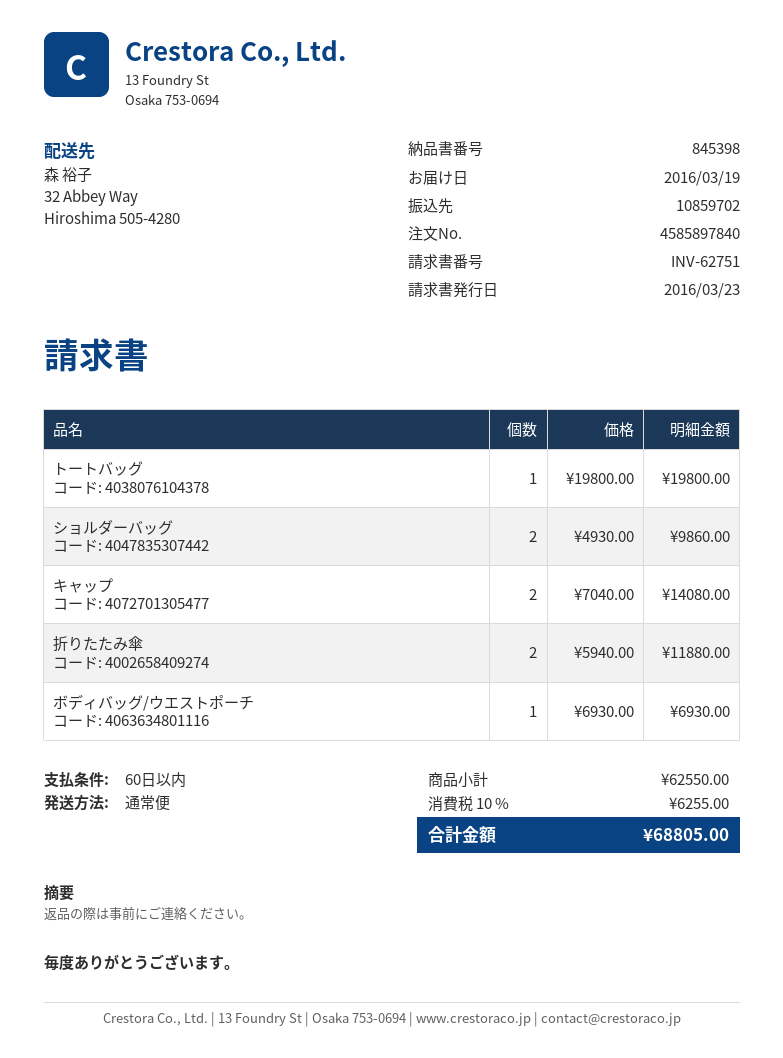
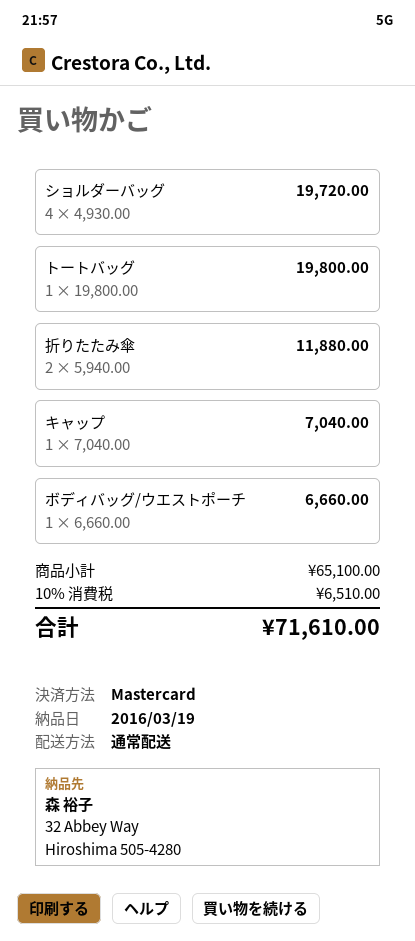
ショルダーバッグ: 2 x 4930.00 = 9860.00 -> 4 x 4930.00 = 19720.00
キャップ: 2 x 7040.00 = 14080.00 -> 1 x 7040.00 = 7040.00
ボディバッグ/ウエストポーチ: 1 x 6930.00 = 6930.00 -> 1 x 6660.00 = 6660.00
subtotal: 62550.00 -> 65100.00
tax: 10% = 6255.00 -> 10% = 6510.00
total: 68805.00 -> 71610.00

